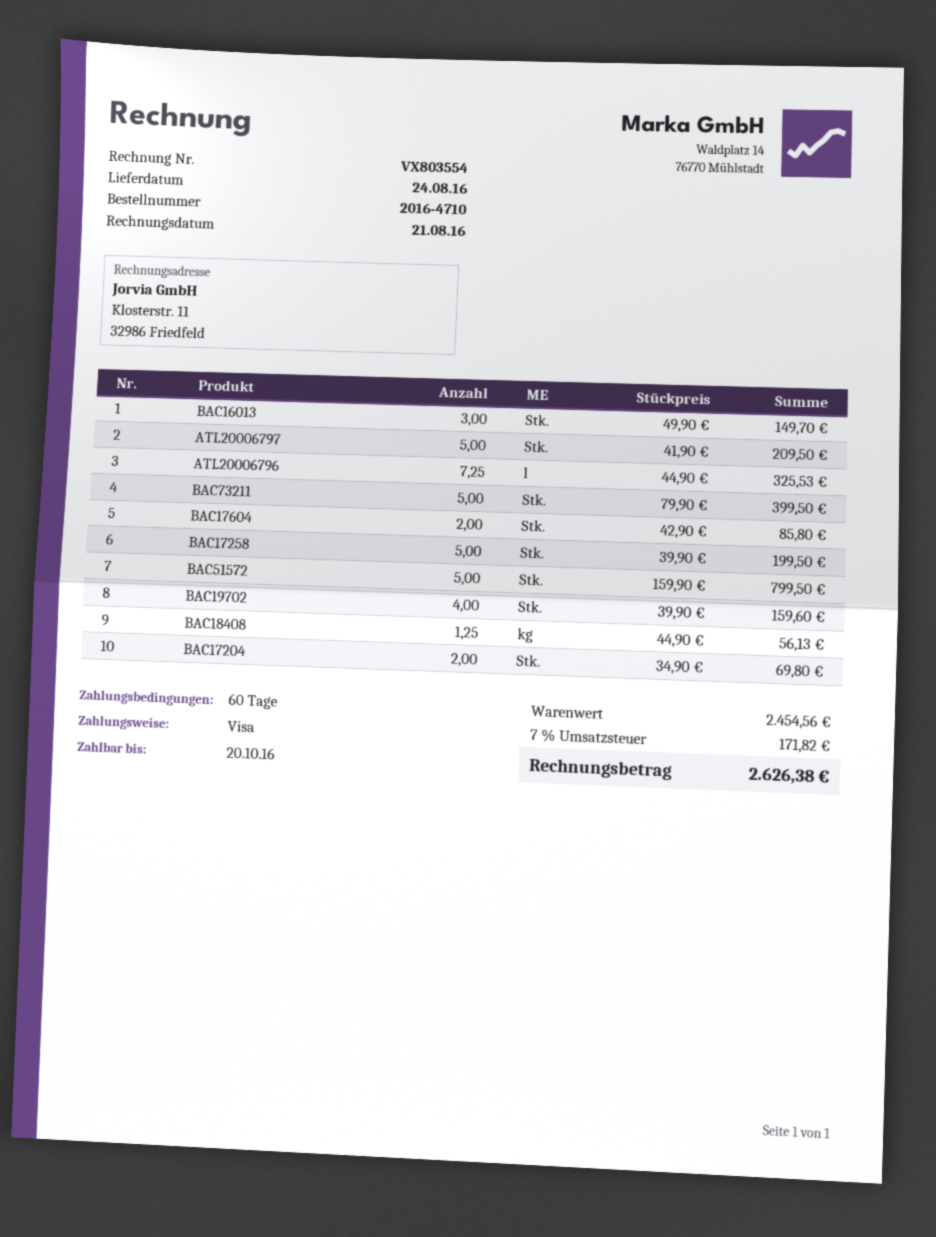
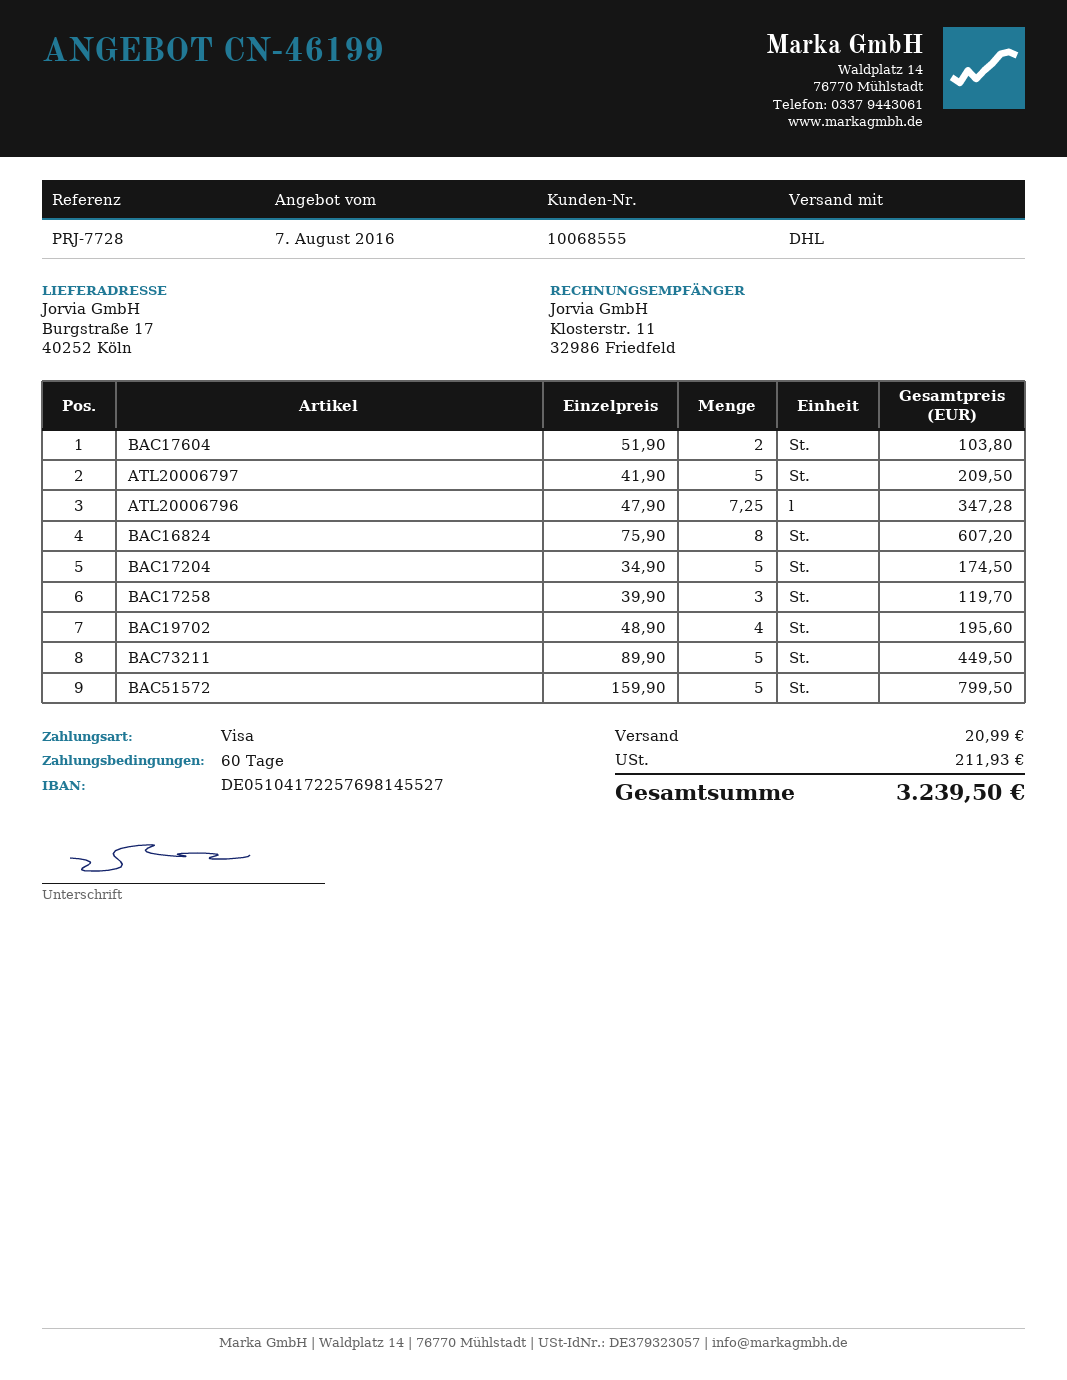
BAC16013: 3 x 49.90 = 149.70 -> none
ATL20006796: 7.25 x 44.90 = 325.53 -> 7.25 x 47.90 = 347.28
BAC73211: 5 x 79.90 = 399.50 -> 5 x 89.90 = 449.50
BAC17604: 2 x 42.90 = 85.80 -> 2 x 51.90 = 103.80
BAC17258: 5 x 39.90 = 199.50 -> 3 x 39.90 = 119.70
BAC19702: 4 x 39.90 = 159.60 -> 4 x 48.90 = 195.60
BAC18408: 1.25 x 44.90 = 56.13 -> none
BAC17204: 2 x 34.90 = 69.80 -> 5 x 34.90 = 174.50
BAC16824: none -> 8 x 75.90 = 607.20
shipping: none -> 20.99
tax: 171.82 -> 211.93
total: 2626.38 -> 3239.50

